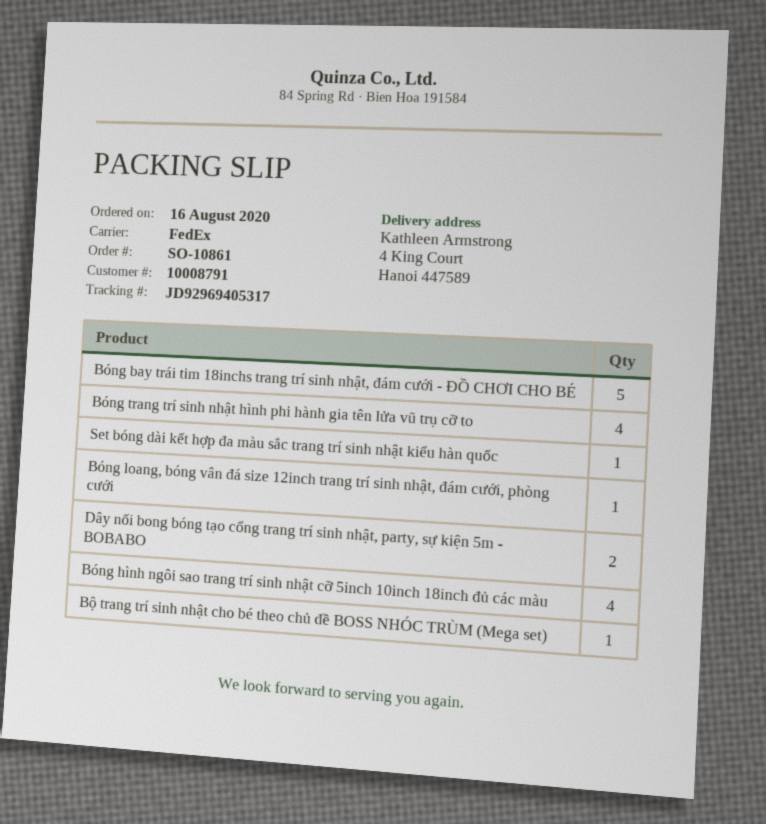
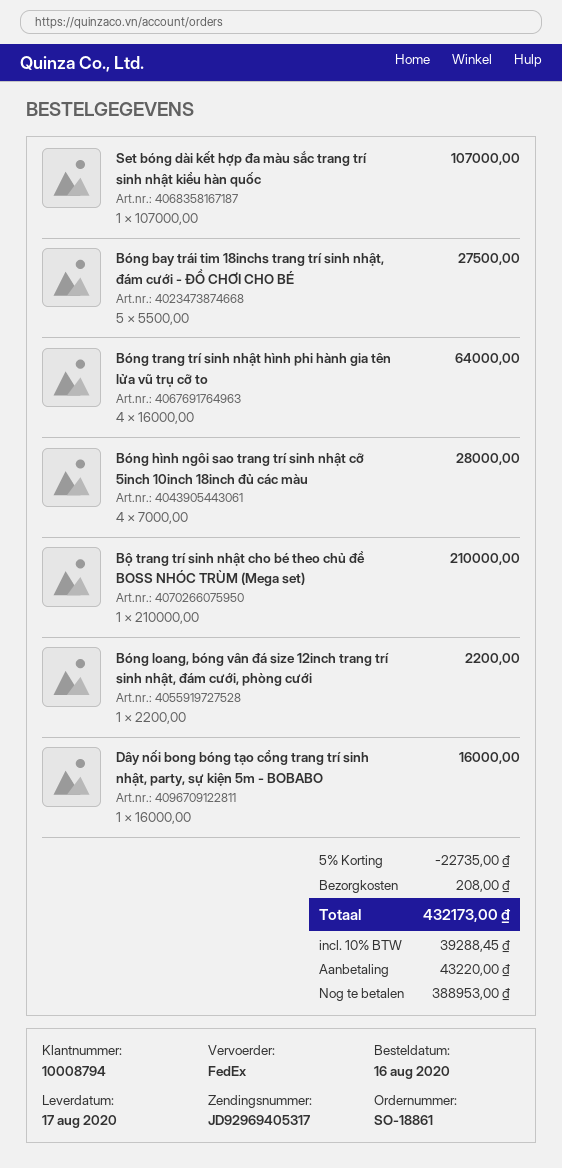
order number: SO-10861 -> SO-18861
customer number: 10008791 -> 10008794
Dây nối bong bóng tạo cổng trang trí sinh nhật, party, sự kiện 5m - BOBABO: 2 -> 1

